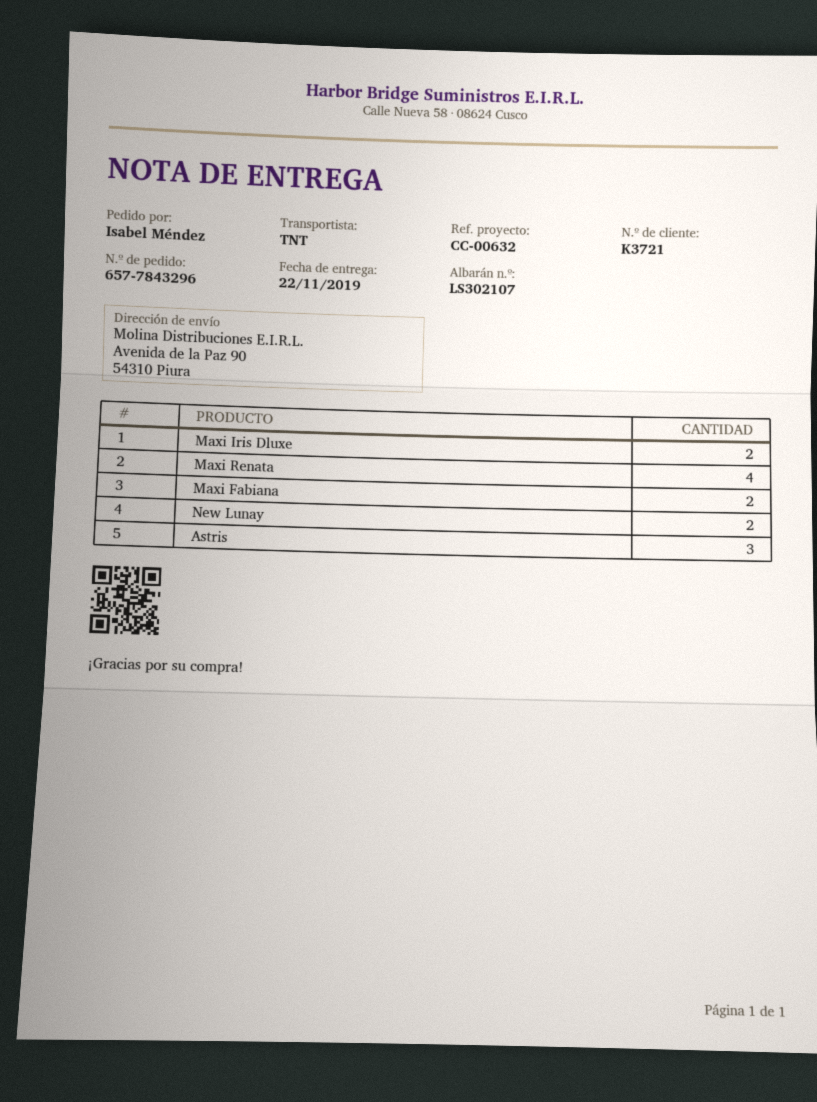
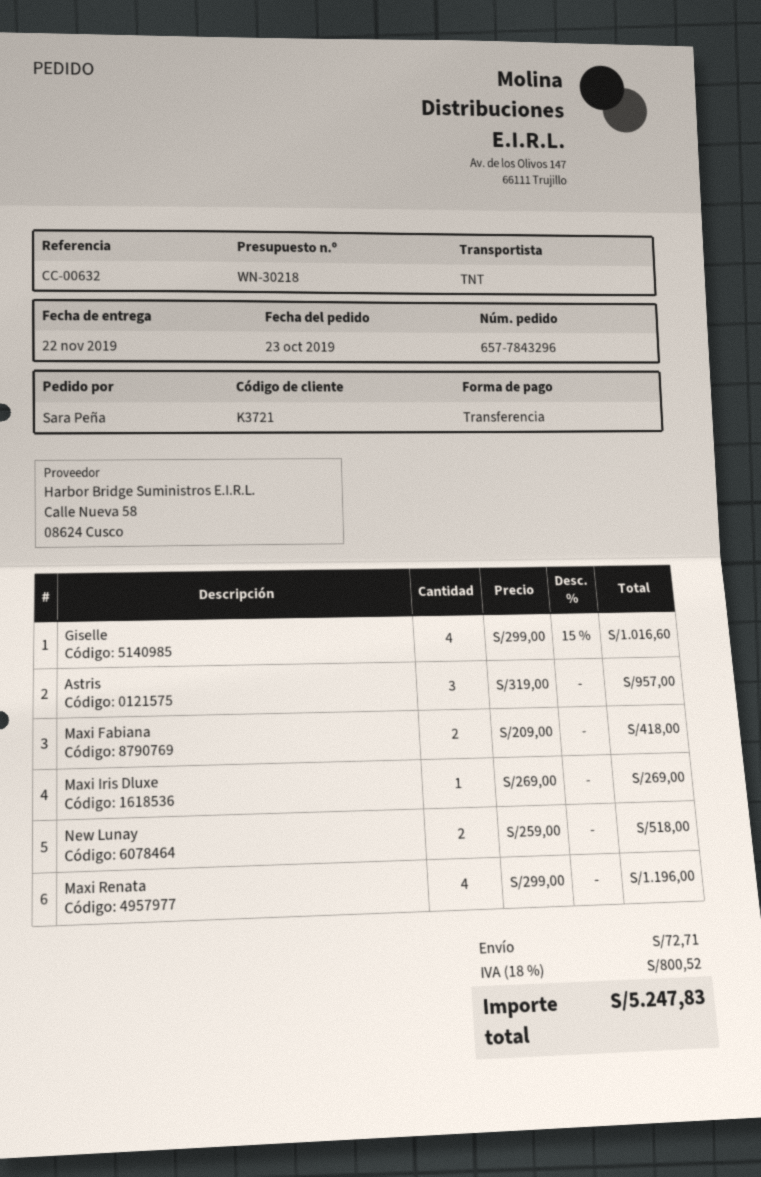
ordered by: Isabel Méndez -> Sara Peña
Maxi Iris Dluxe: 2 -> 1
Giselle: none -> 4

